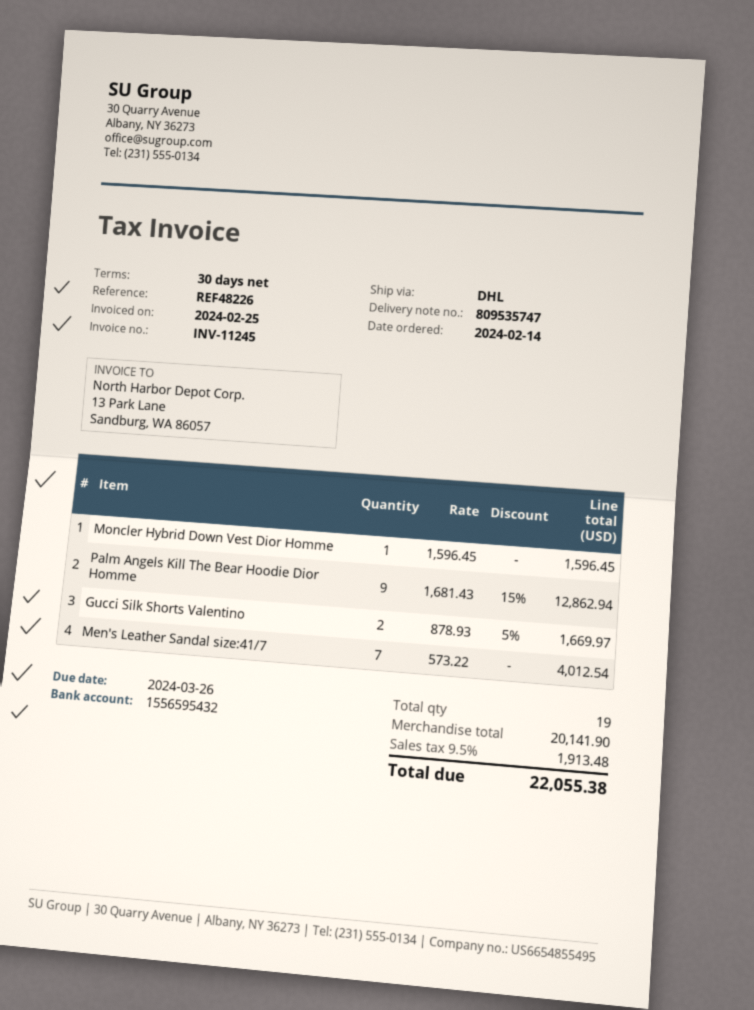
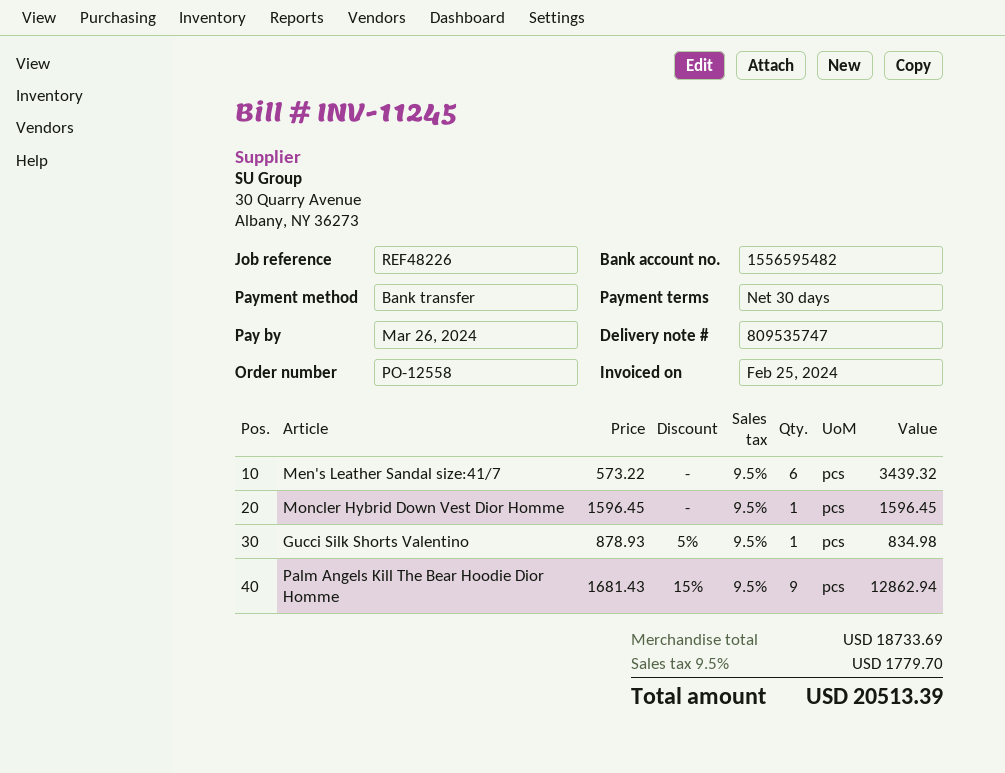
bank account: 1556595432 -> 1556595482
Gucci Silk Shorts Valentino: 2 x 878.93 - 5% = 1669.97 -> 1 x 878.93 - 5% = 834.98
Men's Leather Sandal size:41/7: 7 x 573.22 = 4012.54 -> 6 x 573.22 = 3439.32
subtotal: 20141.90 -> 18733.69
tax: 9.5% = 1913.48 -> 9.5% = 1779.70
total: 22055.38 -> 20513.39

